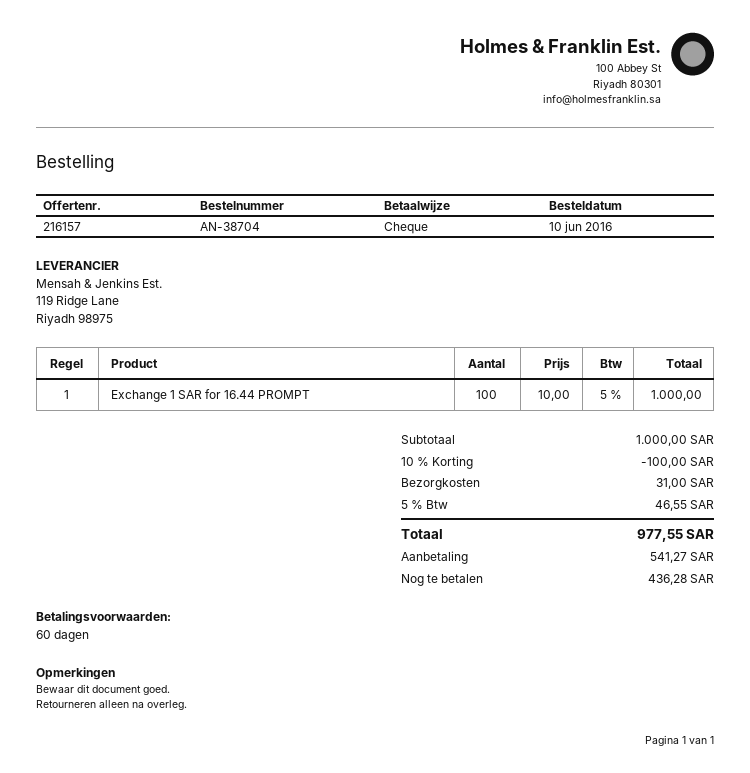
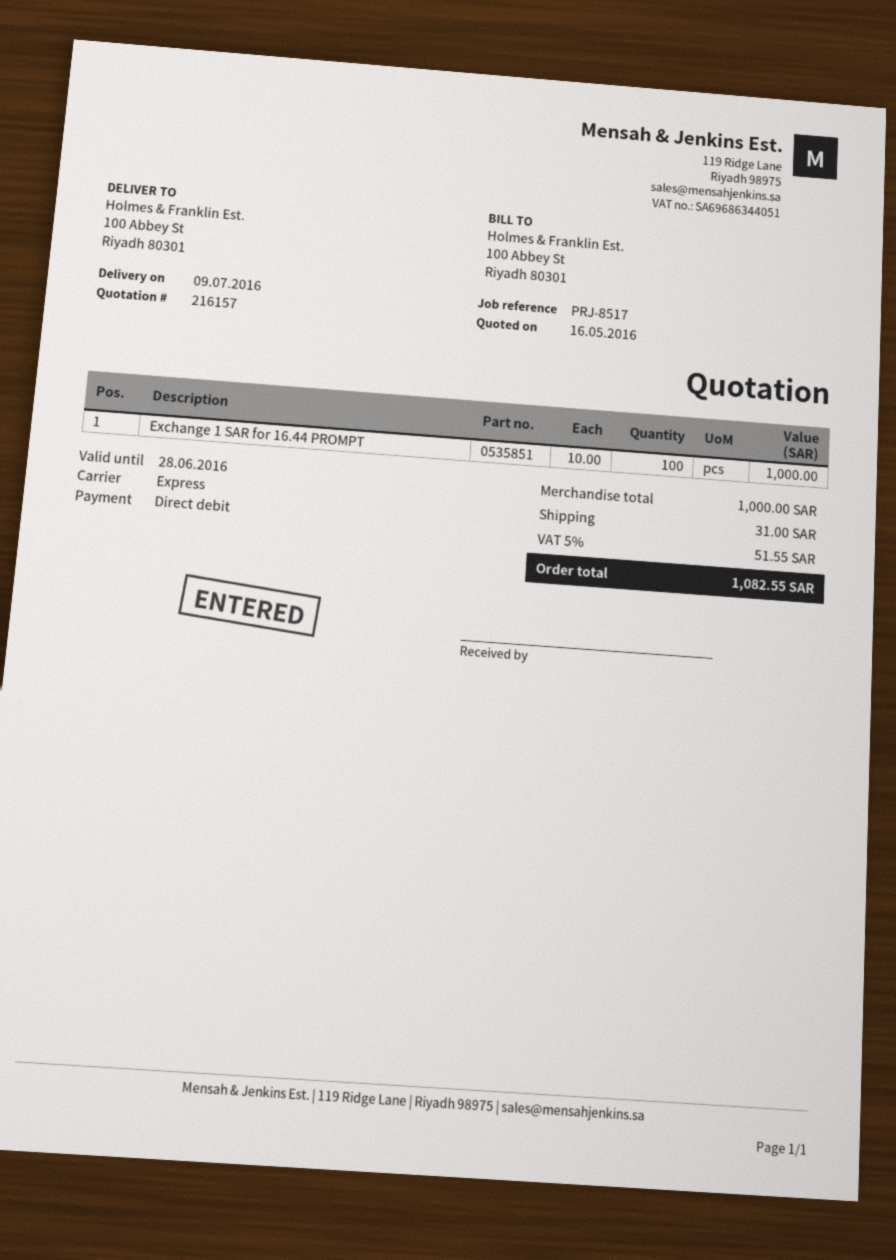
payment method: cheque -> direct debit
discount: 10% = 100.00 -> none
tax: 5% = 46.55 -> 5% = 51.55
total: 977.55 -> 1082.55

